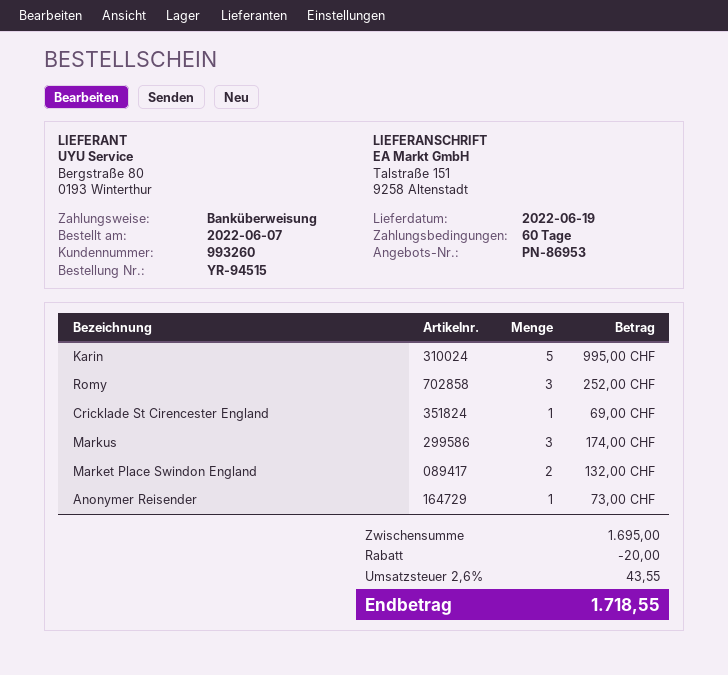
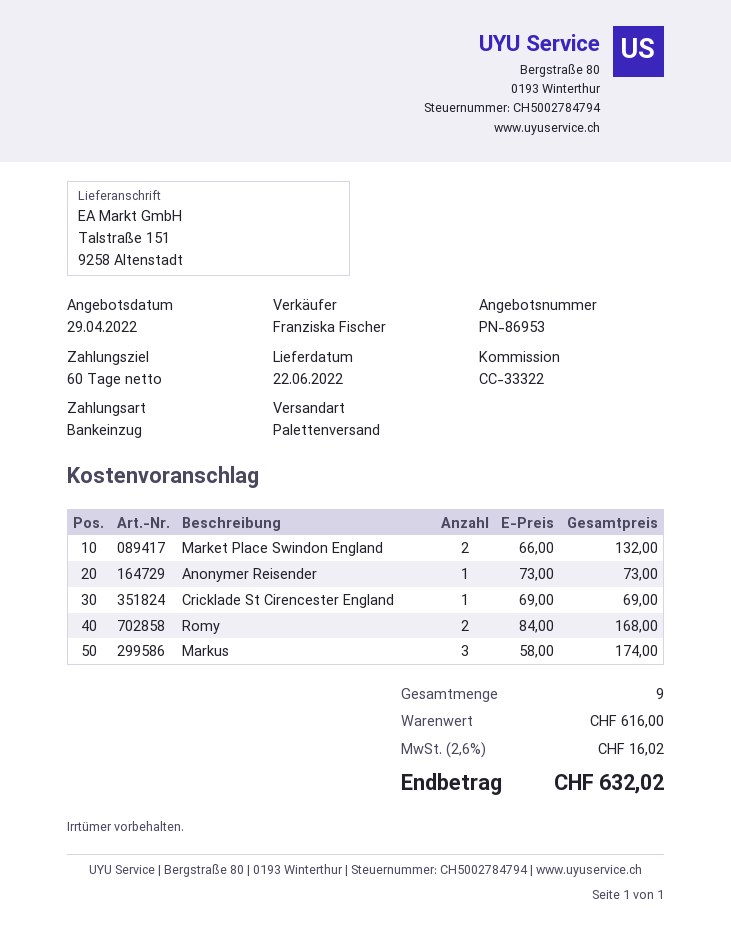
delivery date: 2022-06-19 -> 2022-06-22
payment method: bank transfer -> direct debit
Karin: 5 for 995.00 -> none
Romy: 3 for 252.00 -> 2 for 168.00
subtotal: 1695.00 -> 616.00
discount: 20.00 -> none
tax: 2.6% = 43.55 -> 2.6% = 16.02
total: 1718.55 -> 632.02

